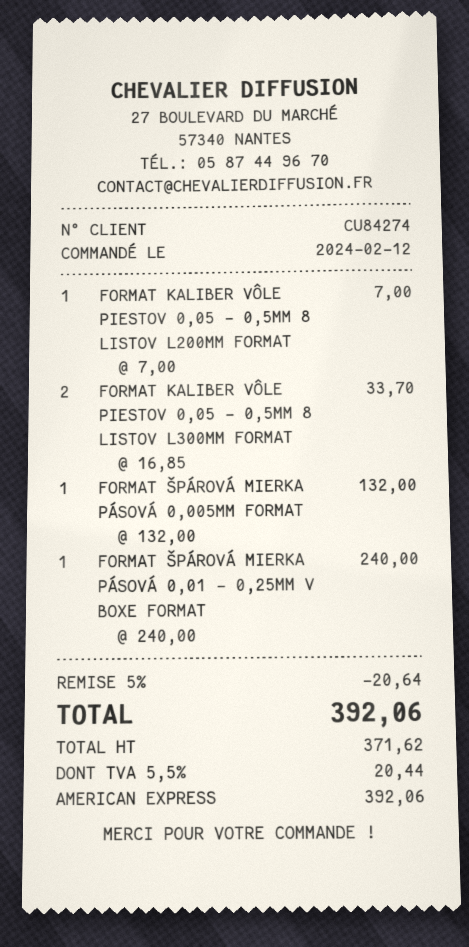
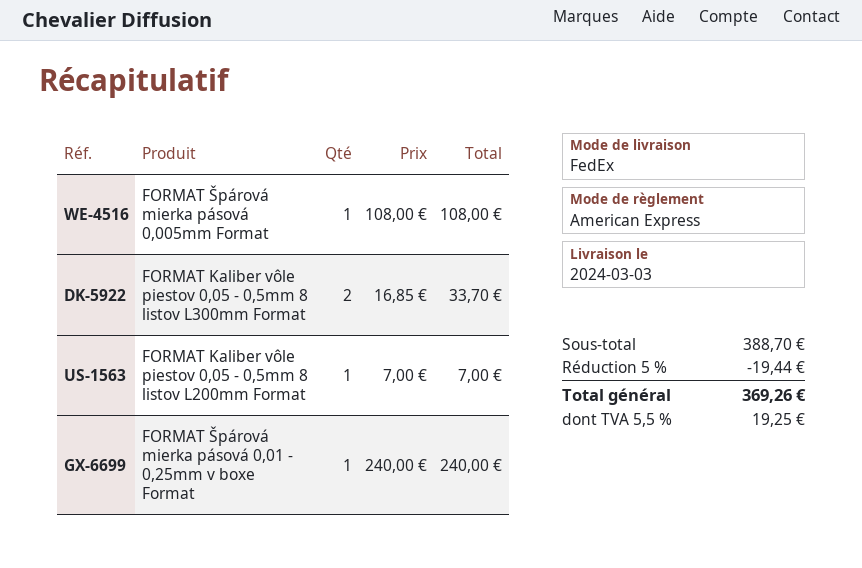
FORMAT ŠPÁROVÁ MIERKA PÁSOVÁ 0,005MM FORMAT: 1 x 132.00 = 132.00 -> 1 x 108.00 = 108.00
discount: 5% = 20.64 -> 5% = 19.44
tax: 5.5% = 20.44 -> 5.5% = 19.25
total: 392.06 -> 369.26

